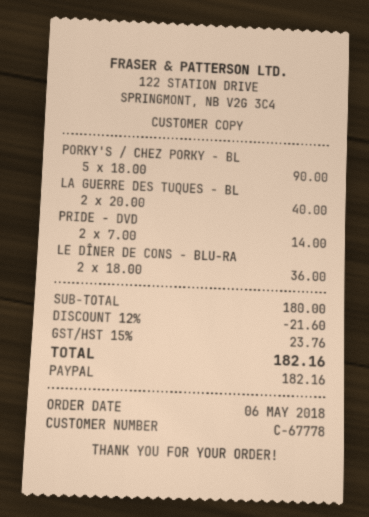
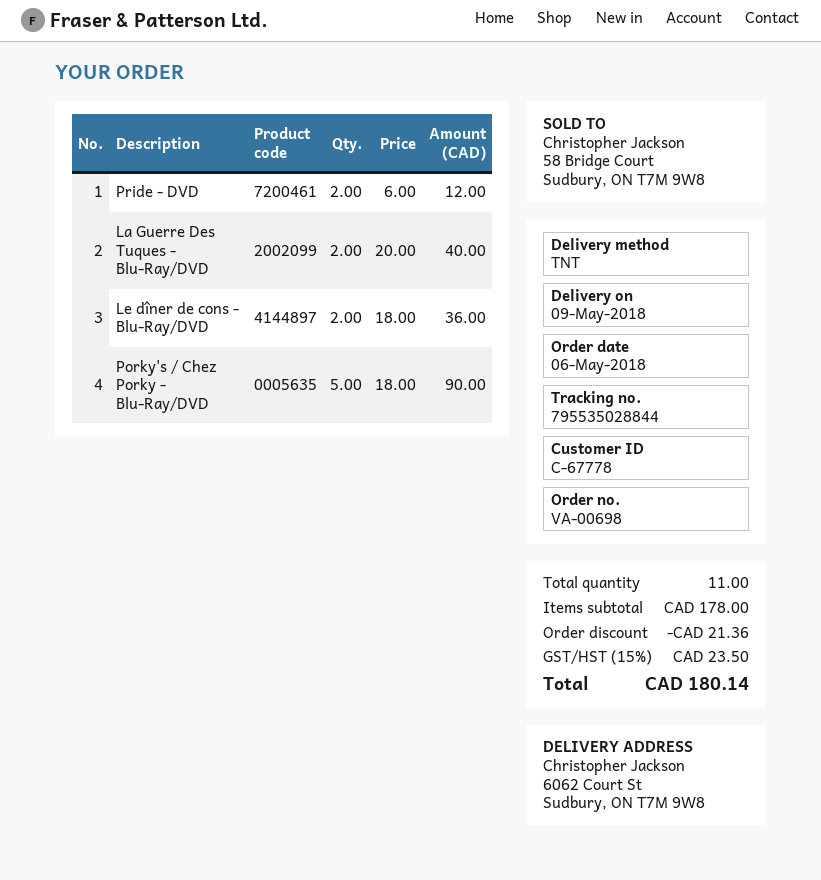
PRIDE - DVD: 2 x 7.00 = 14.00 -> 2 x 6.00 = 12.00
subtotal: 180.00 -> 178.00
discount: 21.60 -> 21.36
tax: 15% = 23.76 -> 15% = 23.50
total: 182.16 -> 180.14

